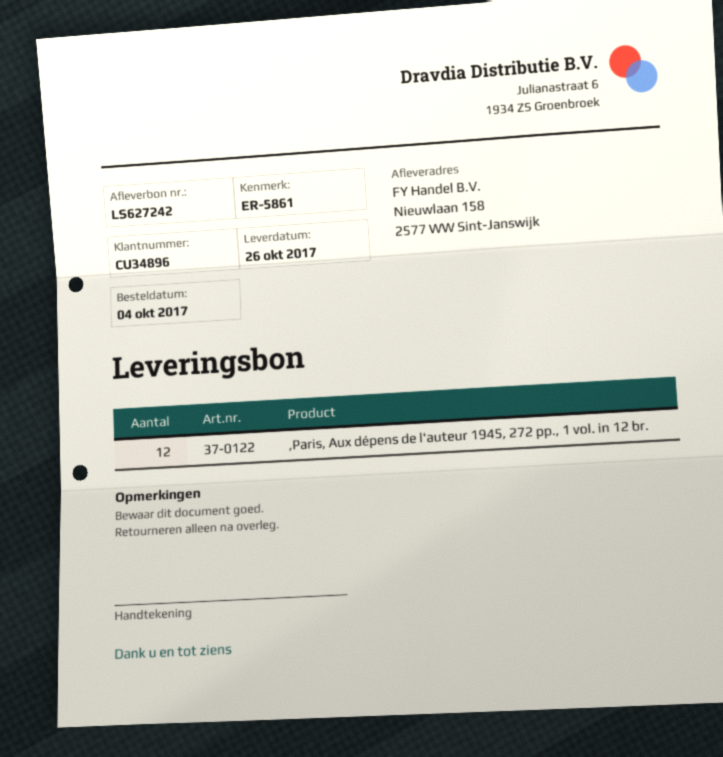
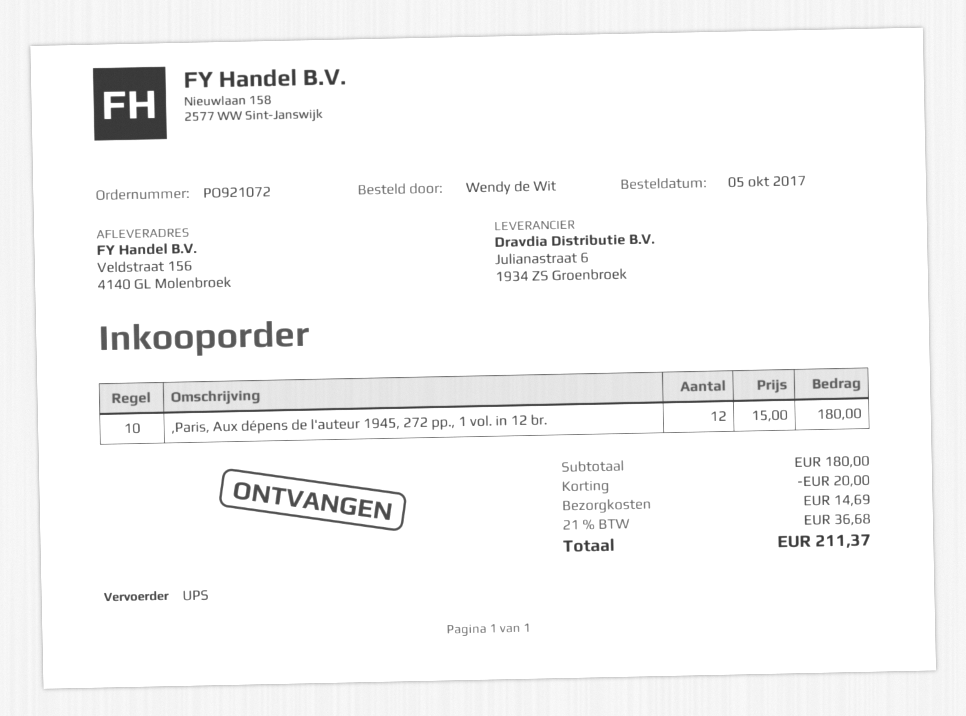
order date: 2017-10-04 -> 2017-10-05
ship to: Nieuwlaan 158, 2577 WW Sint-Janswijk -> Veldstraat 156, 4140 GL Molenbroek

